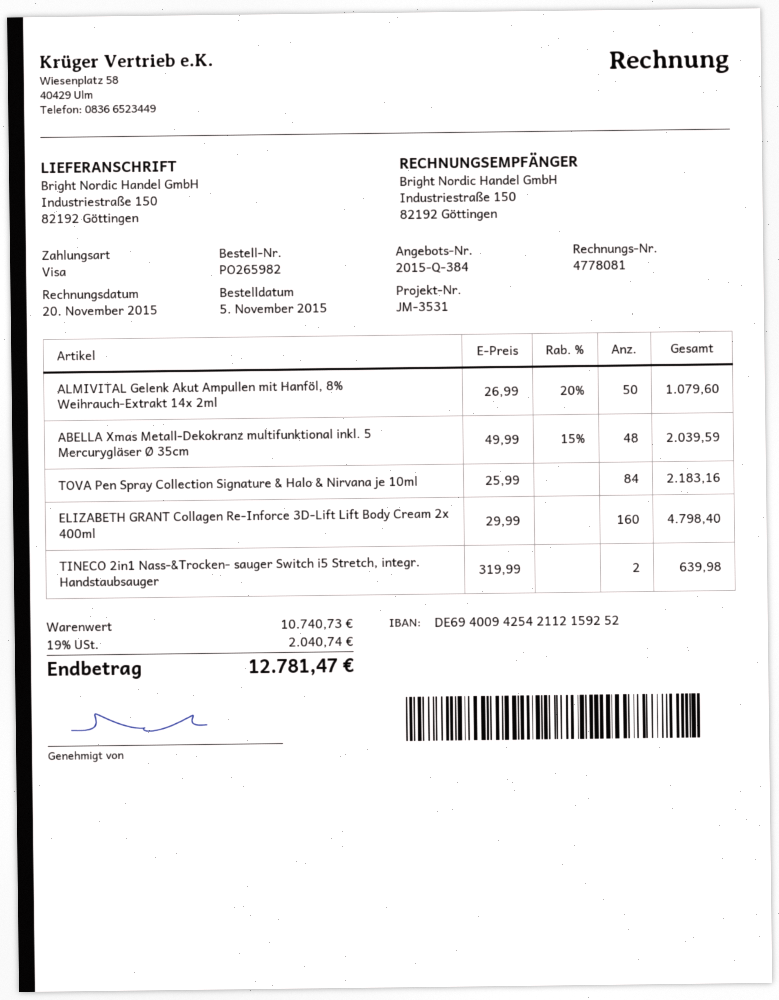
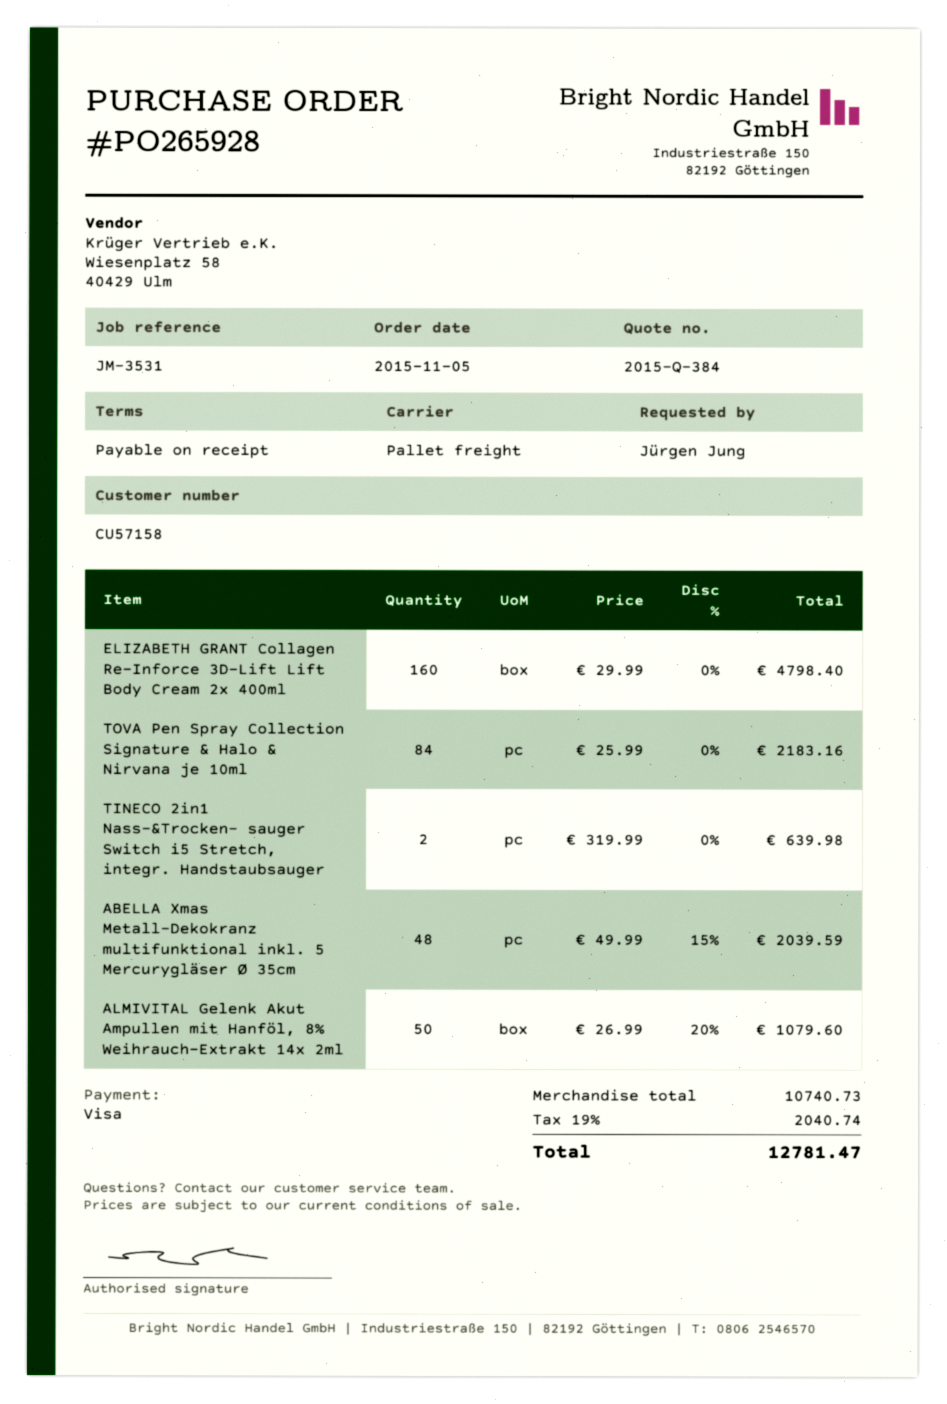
order number: PO265982 -> PO265928

